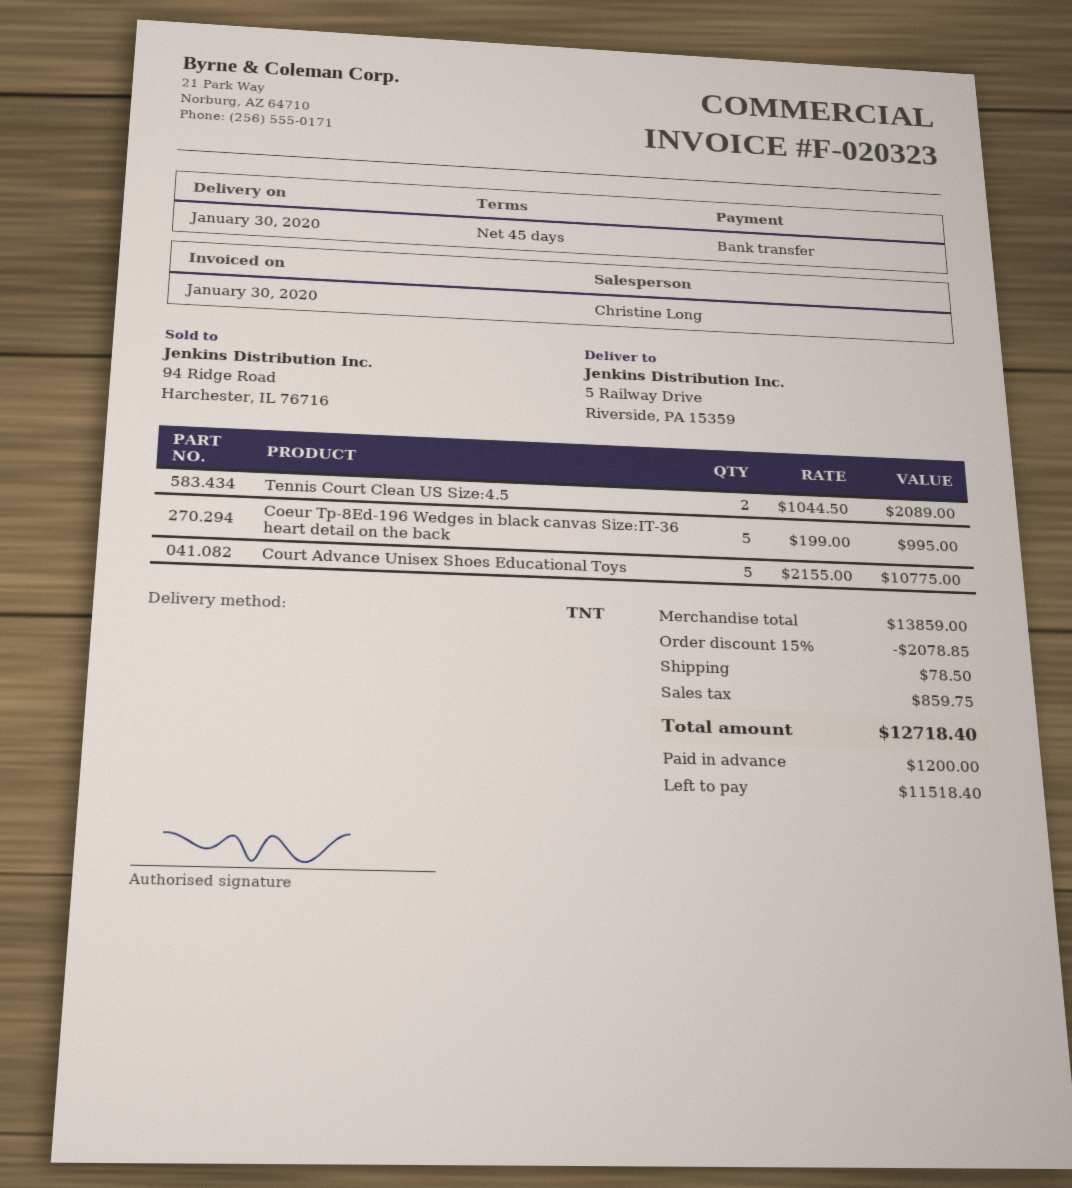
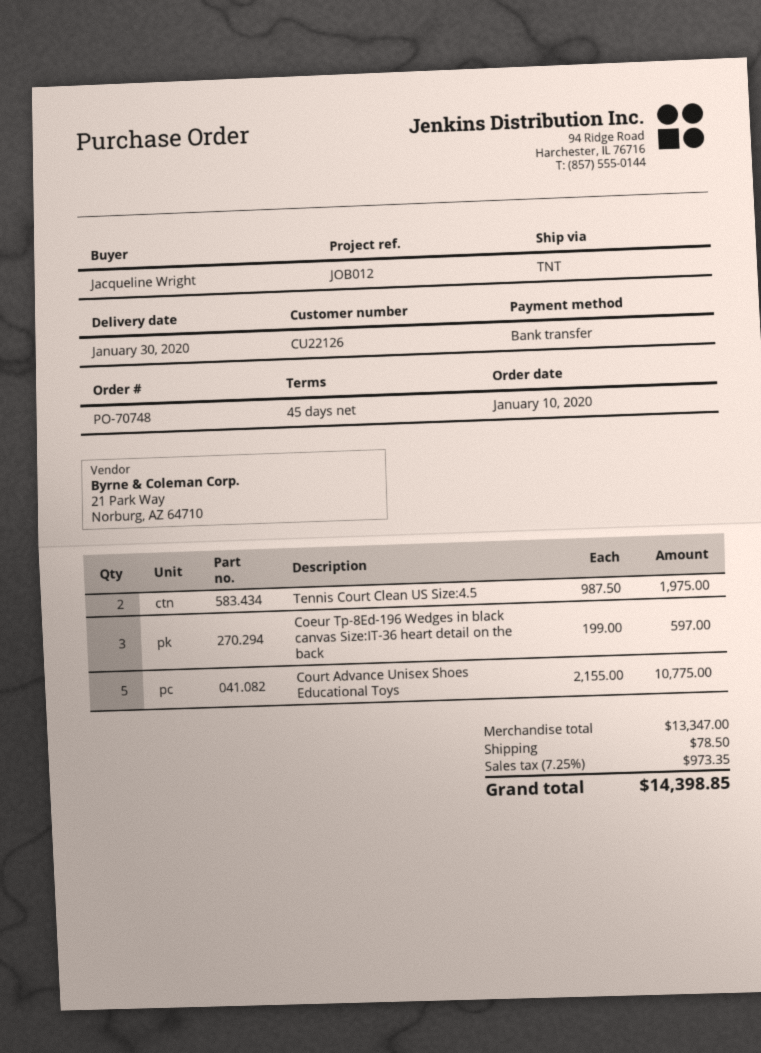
Tennis Court Clean US Size:4.5: 2 x 1044.50 = 2089.00 -> 2 x 987.50 = 1975.00
Coeur Tp-8Ed-196 Wedges in black canvas Size:IT-36 heart detail on the back: 5 x 199.00 = 995.00 -> 3 x 199.00 = 597.00
subtotal: 13859.00 -> 13347.00
discount: 15% = 2078.85 -> none
tax: 859.75 -> 973.35
total: 12718.40 -> 14398.85

